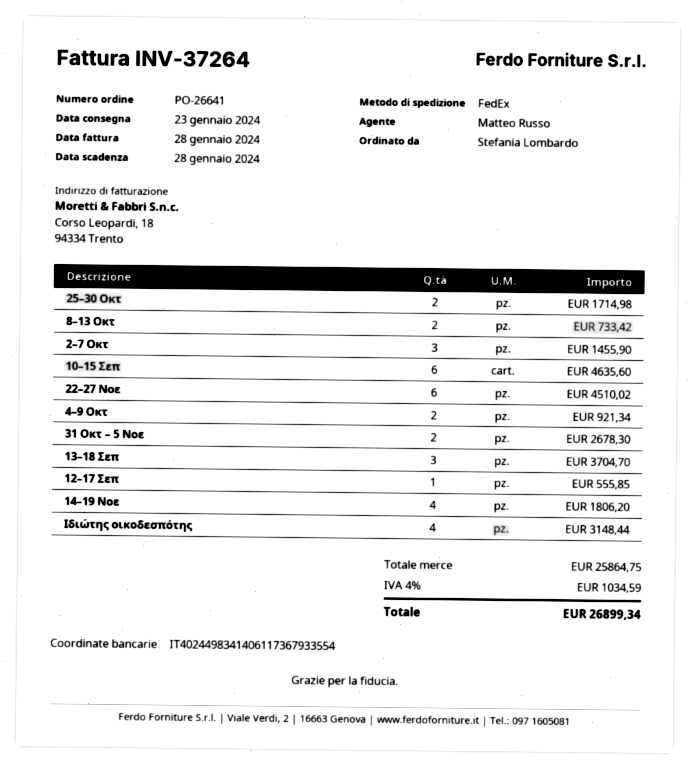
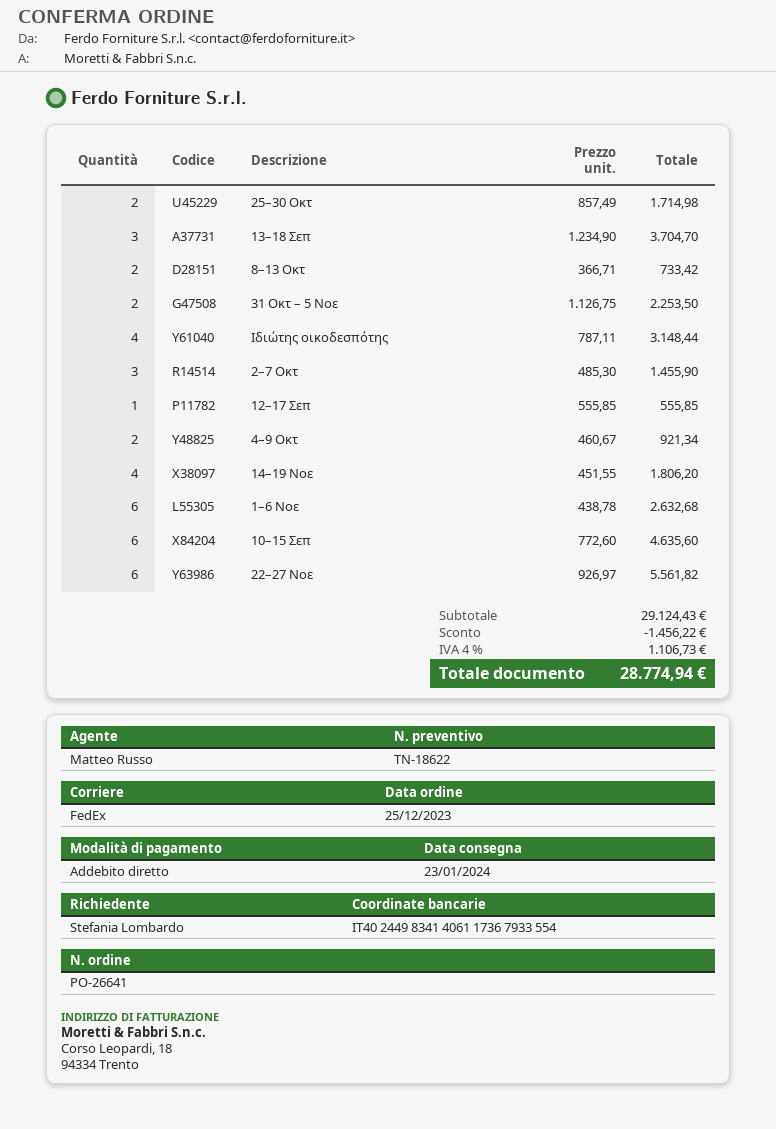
22–27 Νοε: 6 for 4510.02 -> 6 for 5561.82
31 Οκτ – 5 Νοε: 2 for 2678.30 -> 2 for 2253.50
1–6 Νοε: none -> 6 for 2632.68
subtotal: 25864.75 -> 29124.43
discount: none -> 1456.22
tax: 4% = 1034.59 -> 4% = 1106.73
total: 26899.34 -> 28774.94

